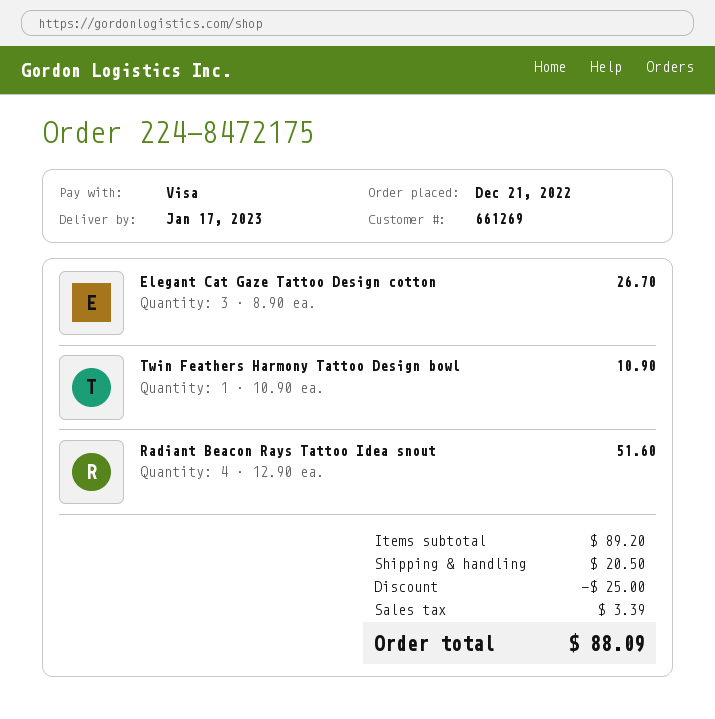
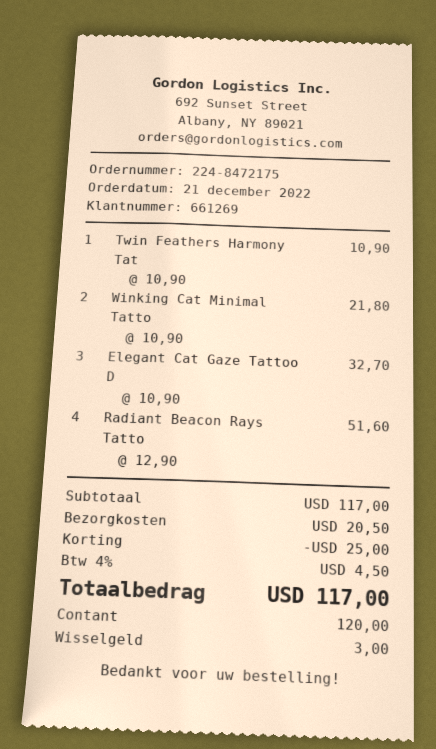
payment method: Visa -> cash
Elegant Cat Gaze Tattoo Design cotton: 3 x 8.90 = 26.70 -> 3 x 10.90 = 32.70
Winking Cat Minimal Tatto: none -> 2 x 10.90 = 21.80
subtotal: 89.20 -> 117.00
tax: 3.39 -> 4.50
total: 88.09 -> 117.00

